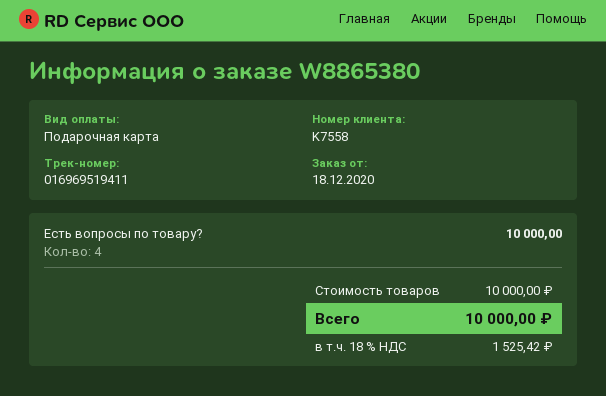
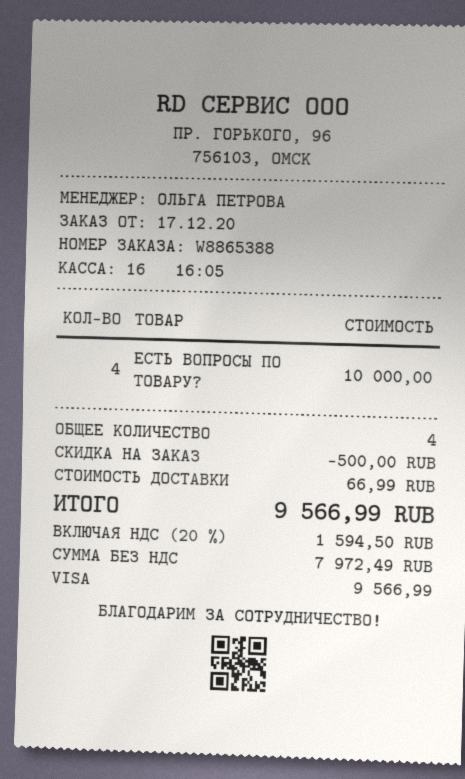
order number: W8865380 -> W8865388
order date: 2020-12-18 -> 2020-12-17
payment method: gift card -> Visa
discount: none -> 500.00
shipping: none -> 66.99
tax: 18% = 1525.42 -> 20% = 1594.50
total: 10000.00 -> 9566.99

